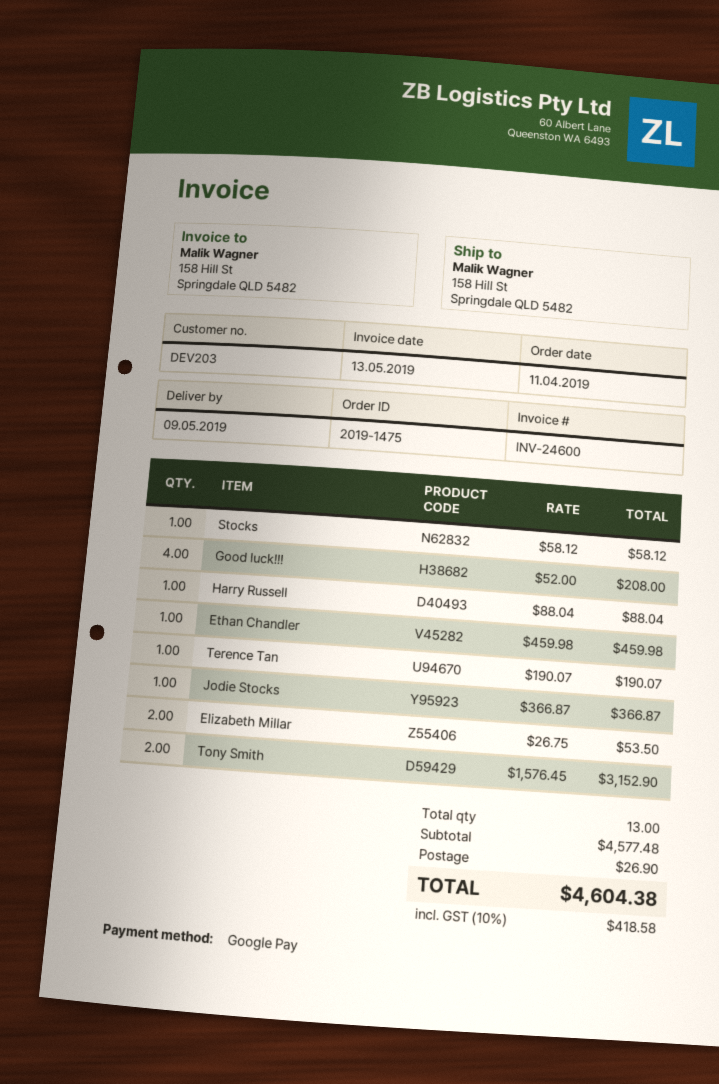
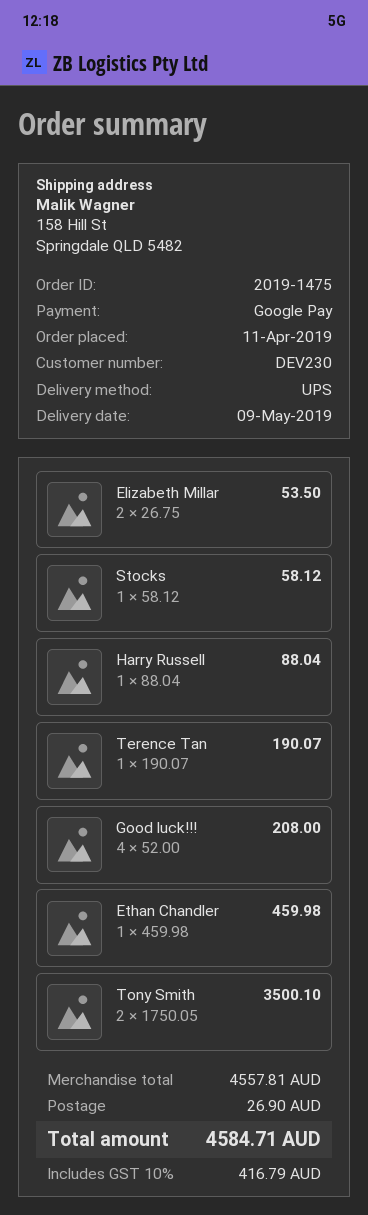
customer number: DEV203 -> DEV230
Jodie Stocks: 1 x 366.87 = 366.87 -> none
Tony Smith: 2 x 1576.45 = 3152.90 -> 2 x 1750.05 = 3500.10
subtotal: 4577.48 -> 4557.81
tax: 10% = 418.58 -> 10% = 416.79
total: 4604.38 -> 4584.71

